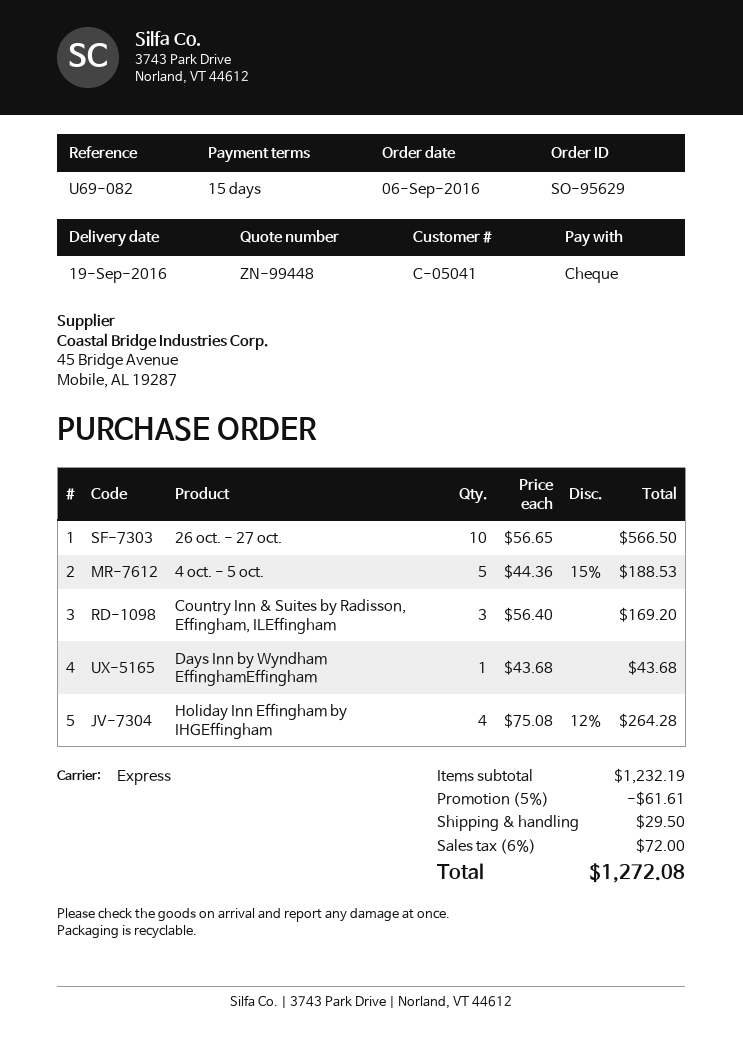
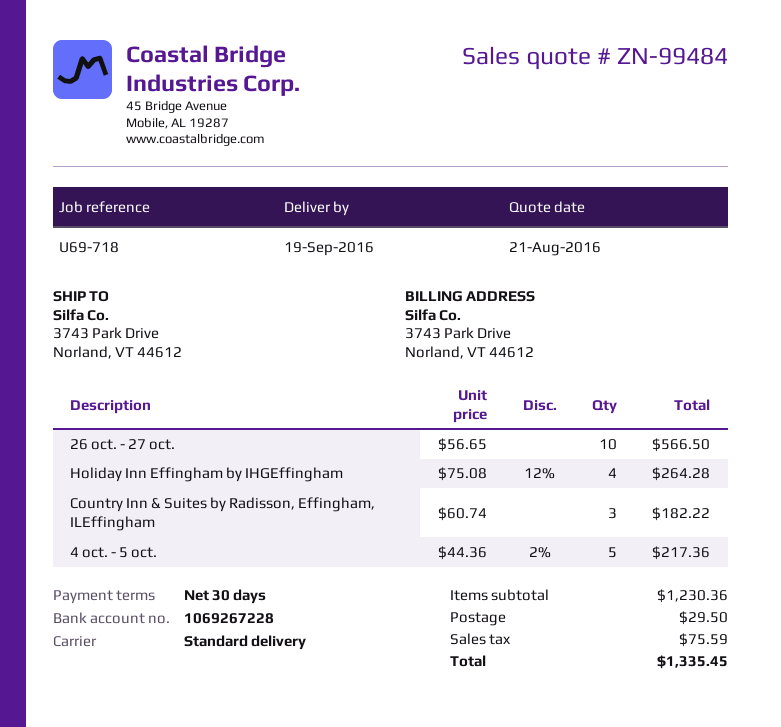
quote number: ZN-99448 -> ZN-99484
payment terms: 15 days -> 30 days
reference: U69-082 -> U69-718
shipping method: express -> standard
4 oct. - 5 oct.: 5 x 44.36 - 15% = 188.53 -> 5 x 44.36 - 2% = 217.36
Country Inn & Suites by Radisson, Effingham, ILEffingham: 3 x 56.40 = 169.20 -> 3 x 60.74 = 182.22
Days Inn by Wyndham EffinghamEffingham: 1 x 43.68 = 43.68 -> none
subtotal: 1232.19 -> 1230.36
discount: 5% = 61.61 -> none
tax: 72.00 -> 75.59
total: 1272.08 -> 1335.45

